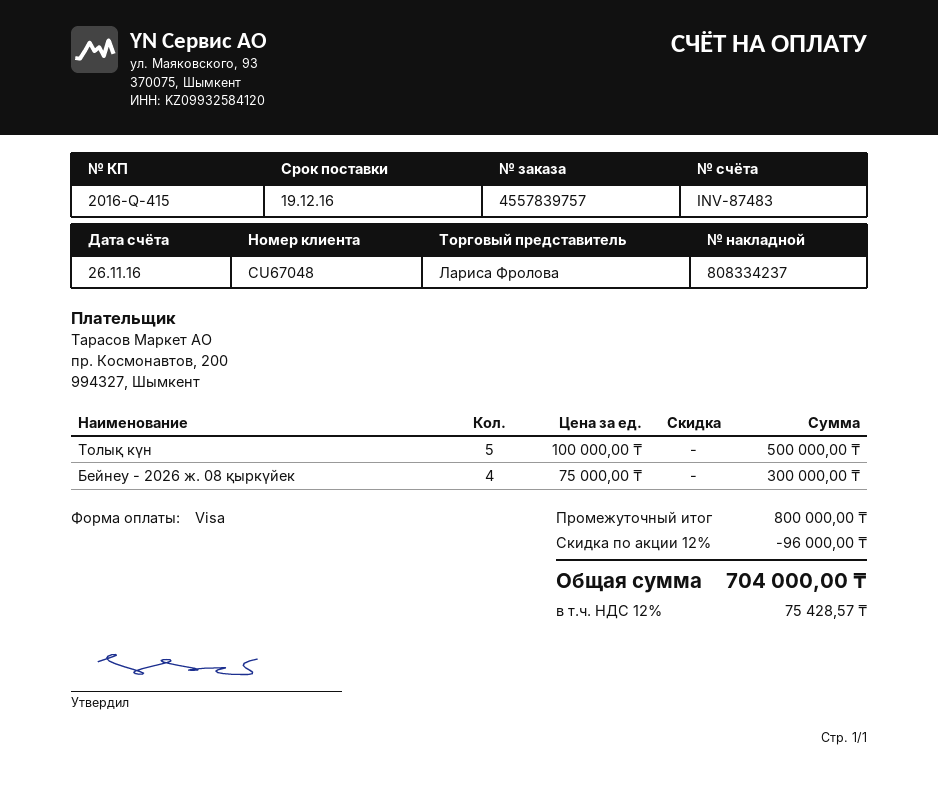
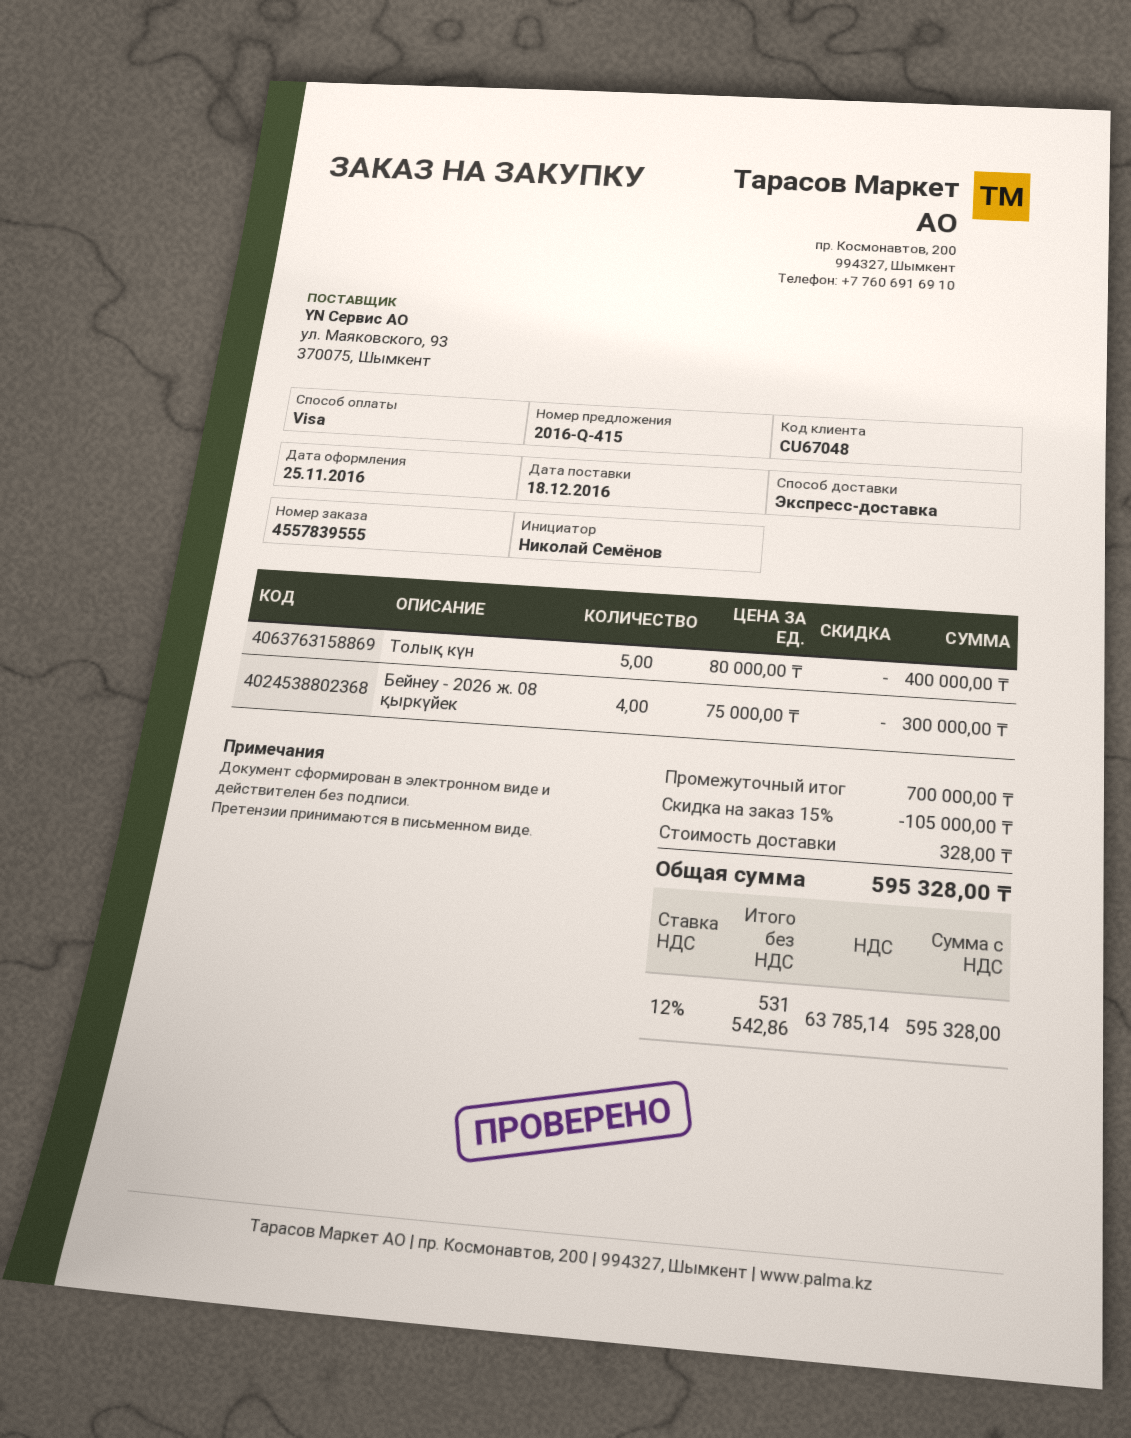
order number: 4557839757 -> 4557839555
delivery date: 2016-12-19 -> 2016-12-18
Толық күн: 5 x 100000.00 = 500000.00 -> 5 x 80000.00 = 400000.00
subtotal: 800000.00 -> 700000.00
discount: 12% = 96000.00 -> 15% = 105000.00
shipping: none -> 328.00
tax: 12% = 75428.57 -> 12% = 63785.14
total: 704000.00 -> 595328.00

